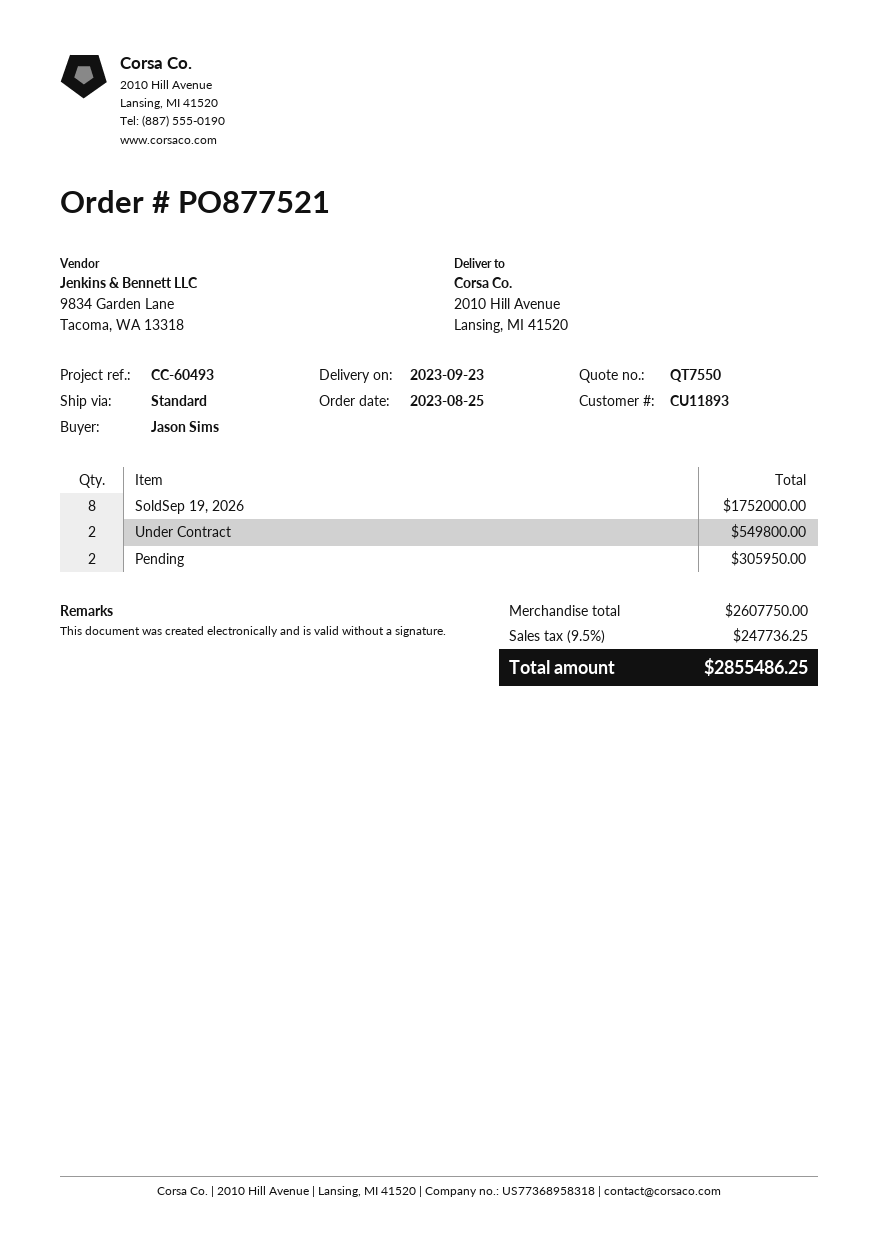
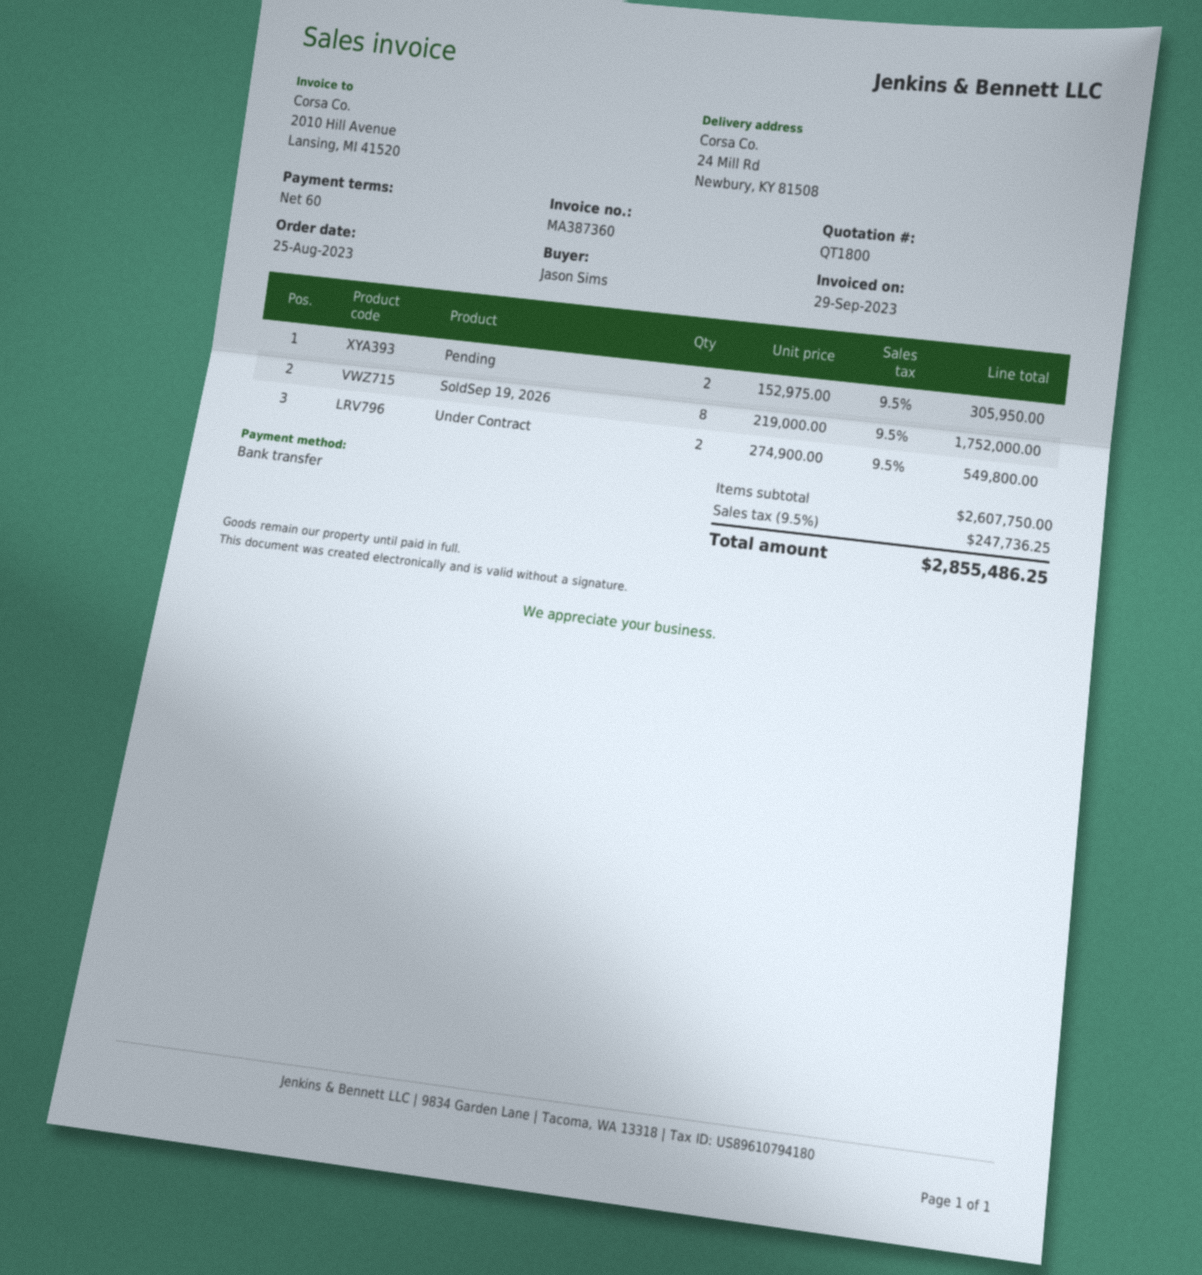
quote number: QT7550 -> QT1800
ship to: 2010 Hill Avenue, Lansing, MI 41520 -> 24 Mill Rd, Newbury, KY 81508

